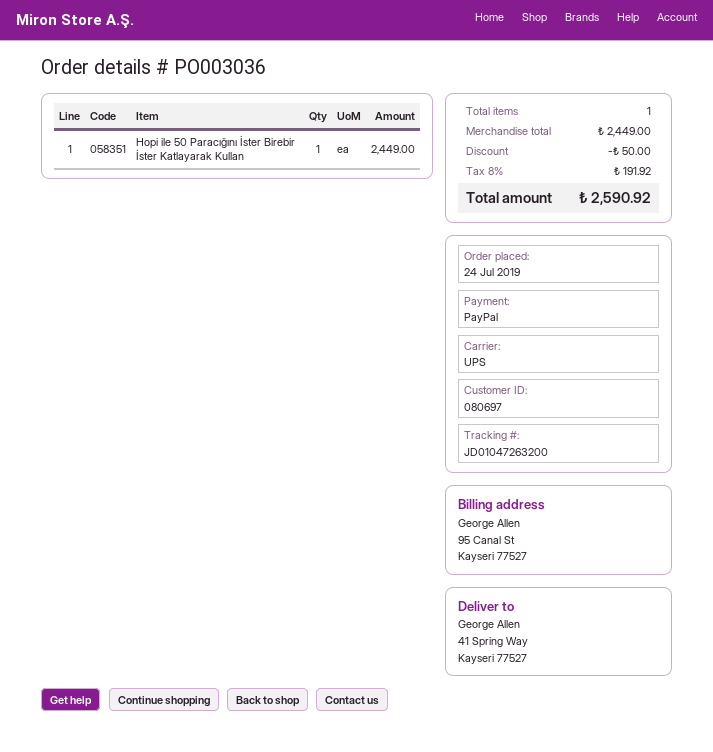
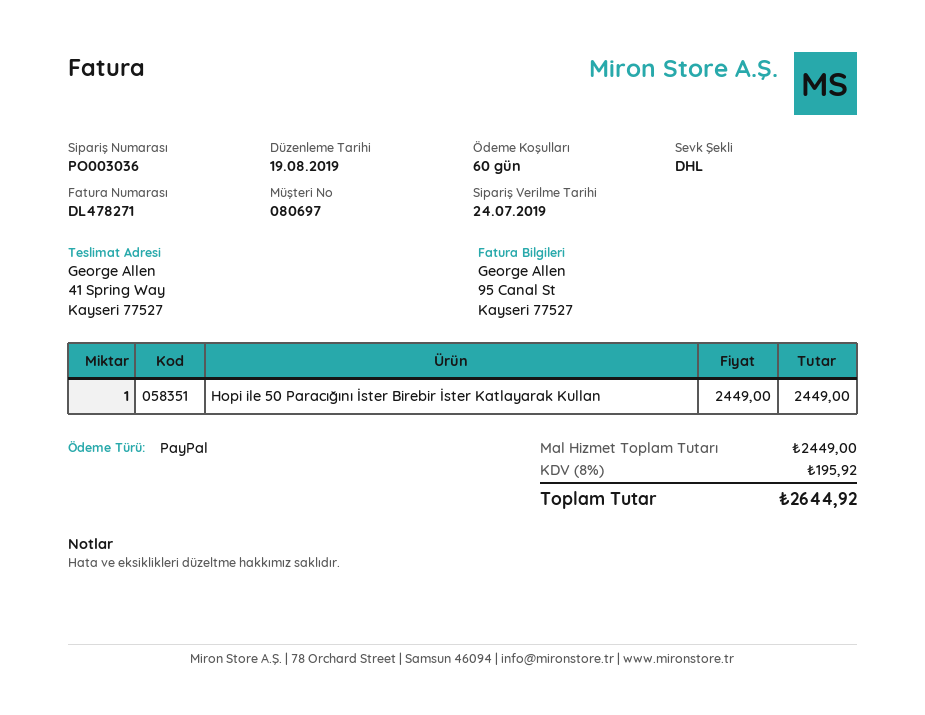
shipping method: UPS -> DHL
discount: 50.00 -> none
tax: 8% = 191.92 -> 8% = 195.92
total: 2590.92 -> 2644.92

